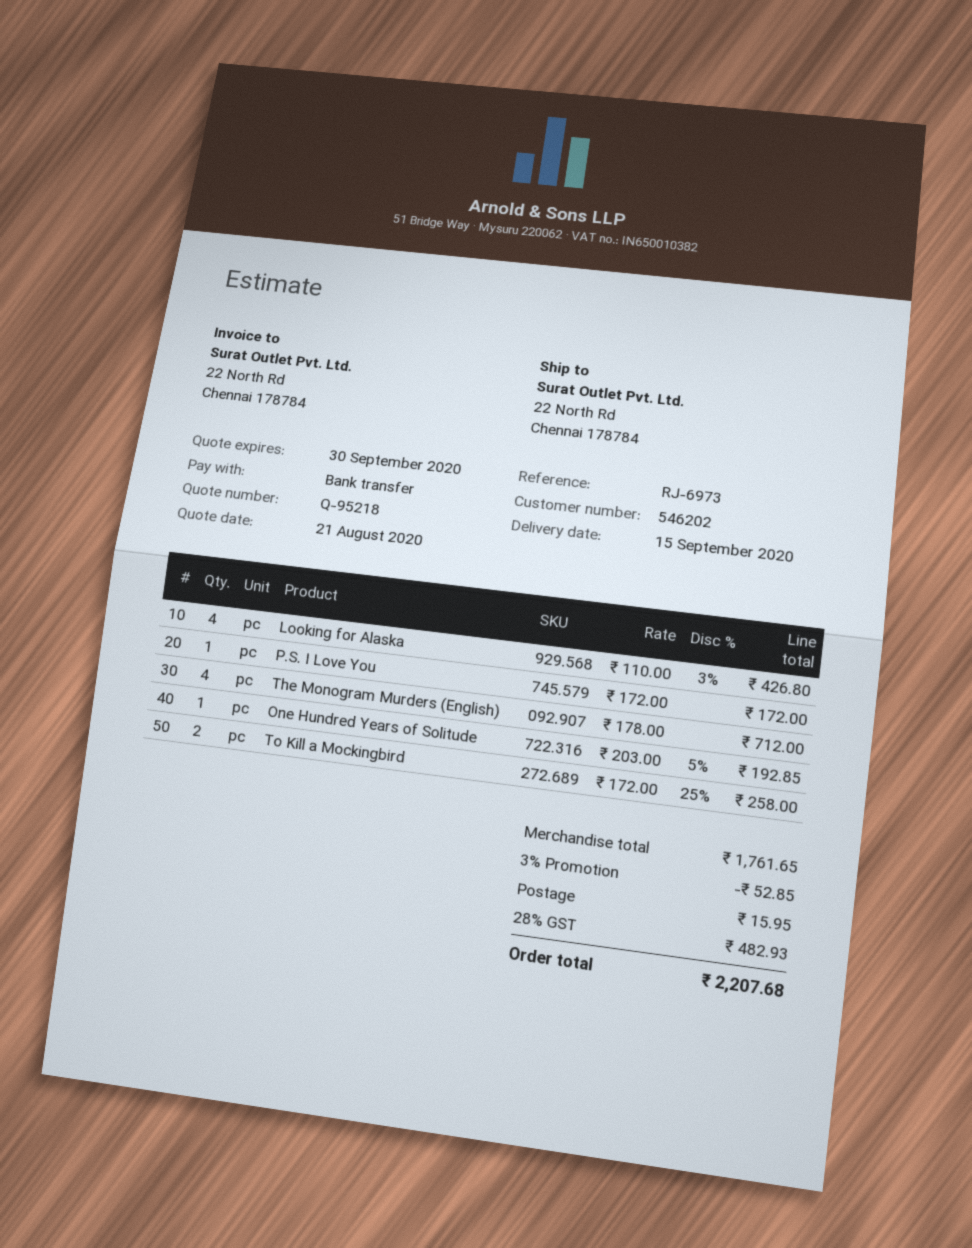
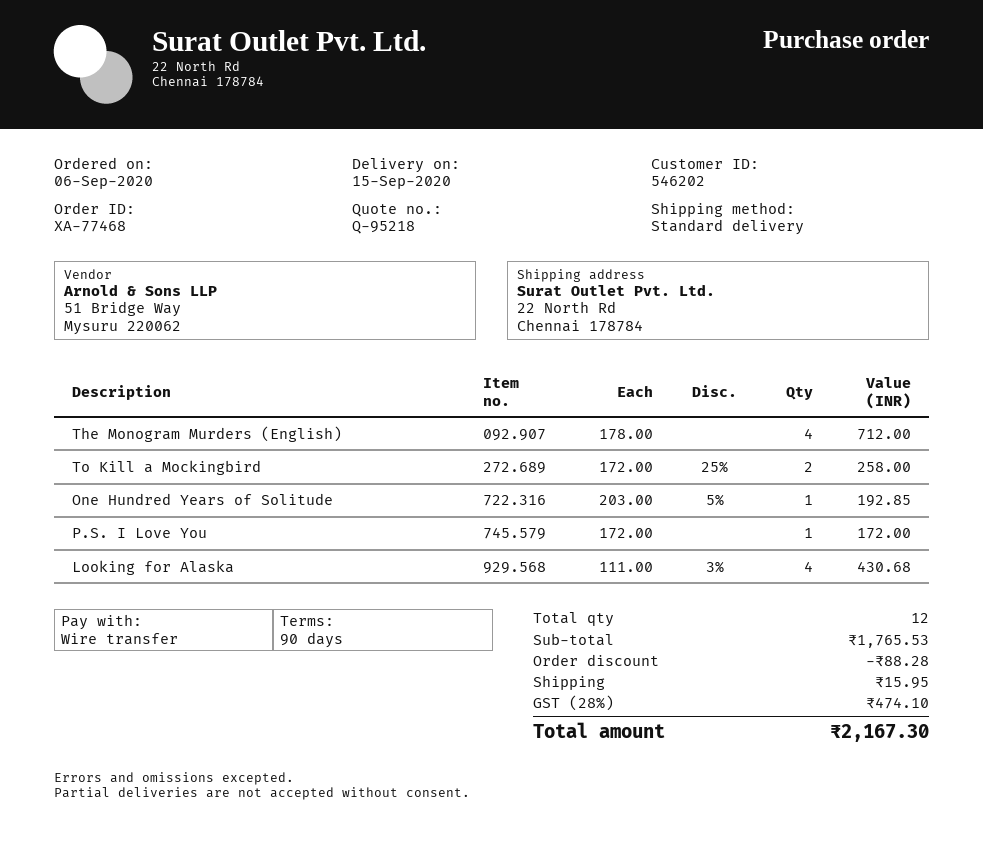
Looking for Alaska: 4 x 110.00 - 3% = 426.80 -> 4 x 111.00 - 3% = 430.68
subtotal: 1761.65 -> 1765.53
discount: 52.85 -> 88.28
tax: 28% = 482.93 -> 28% = 474.10
total: 2207.68 -> 2167.30

